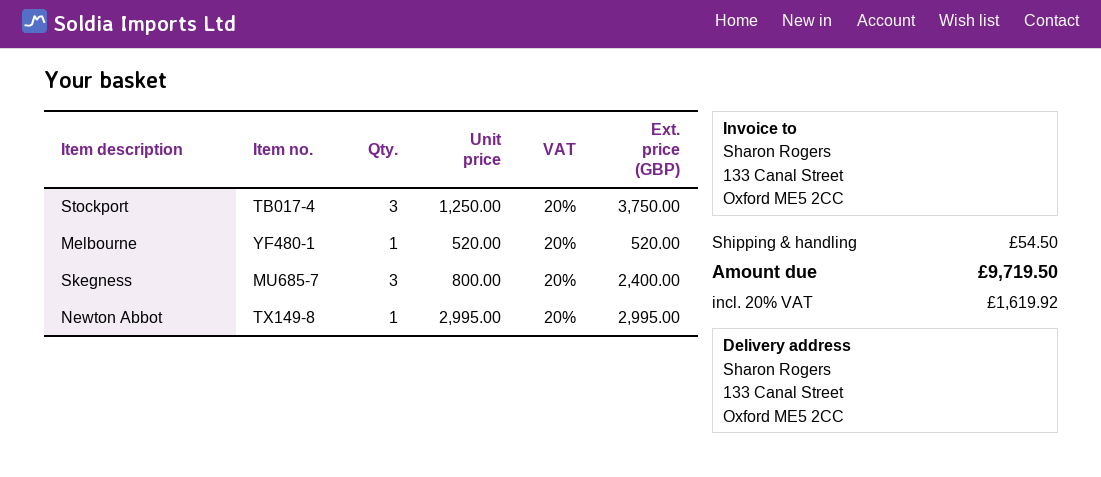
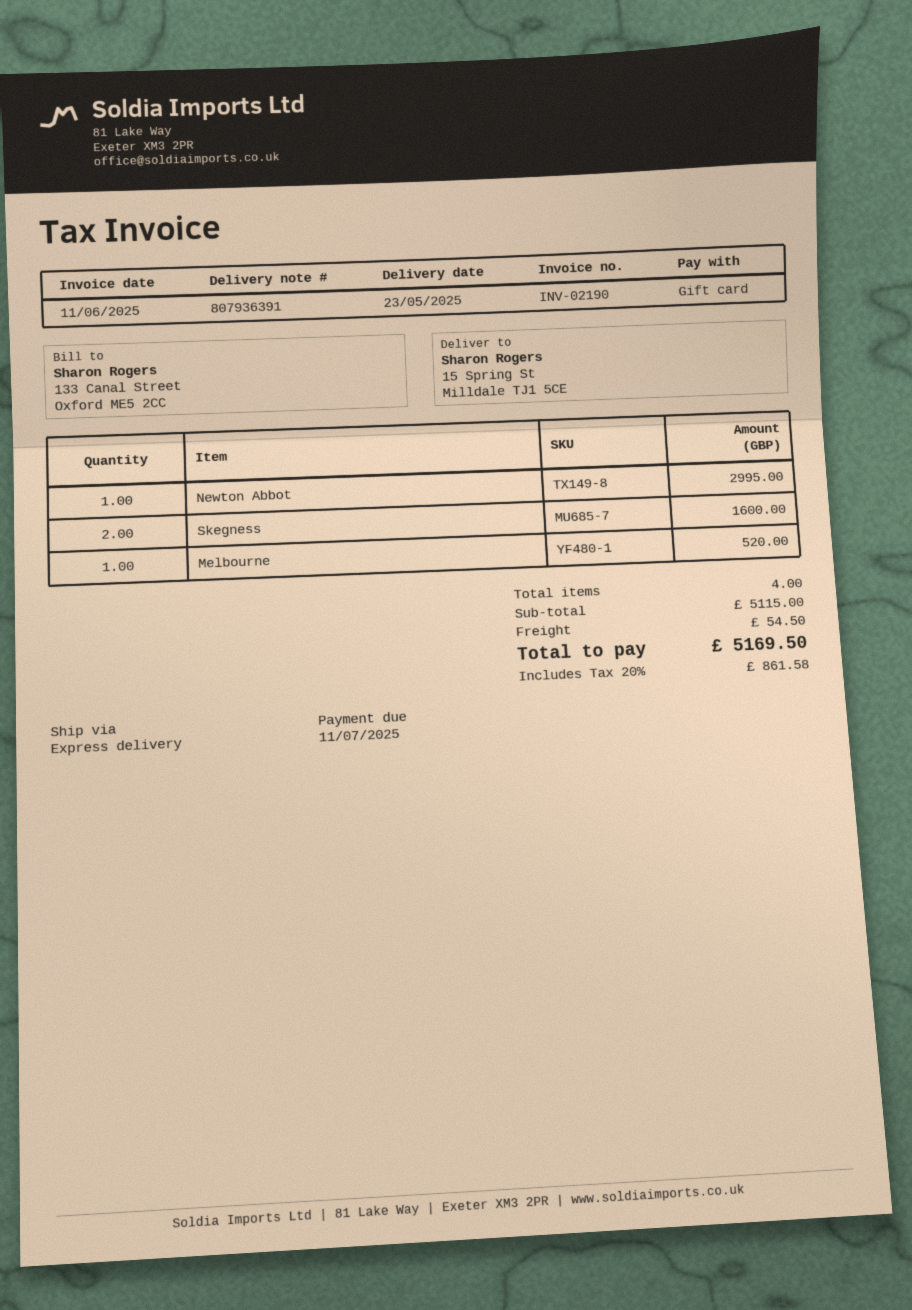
ship to: 133 Canal Street, Oxford ME5 2CC -> 15 Spring St, Milldale TJ1 5CE
Stockport: 3 for 3750.00 -> none
Skegness: 3 for 2400.00 -> 2 for 1600.00
tax: 20% = 1619.92 -> 20% = 861.58
total: 9719.50 -> 5169.50

